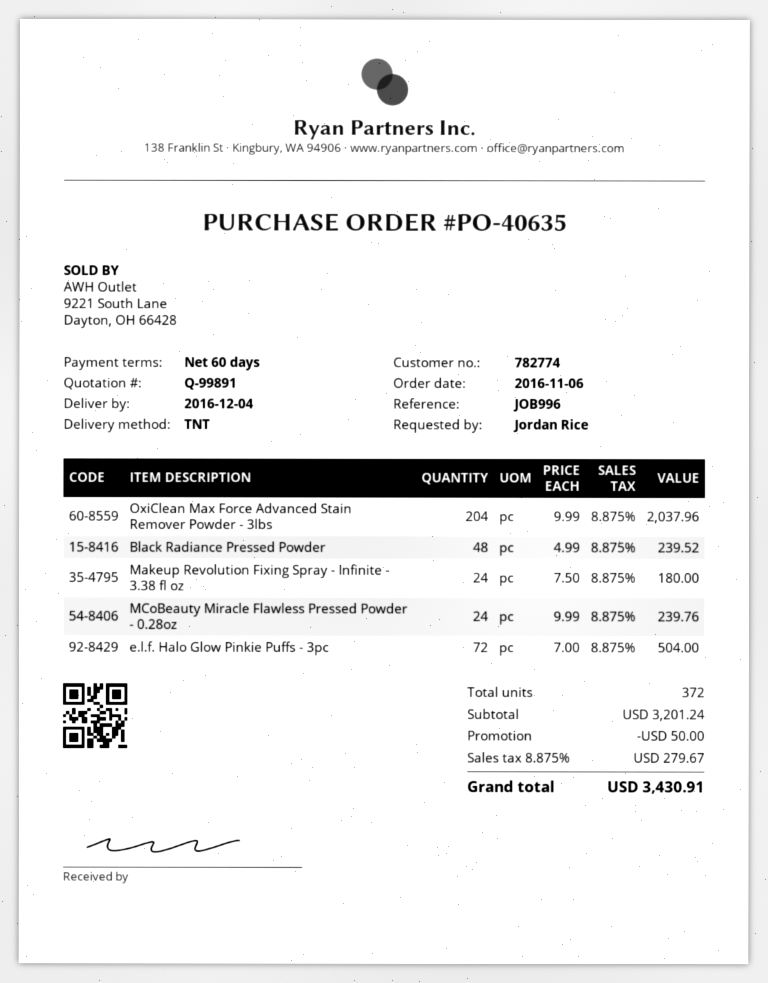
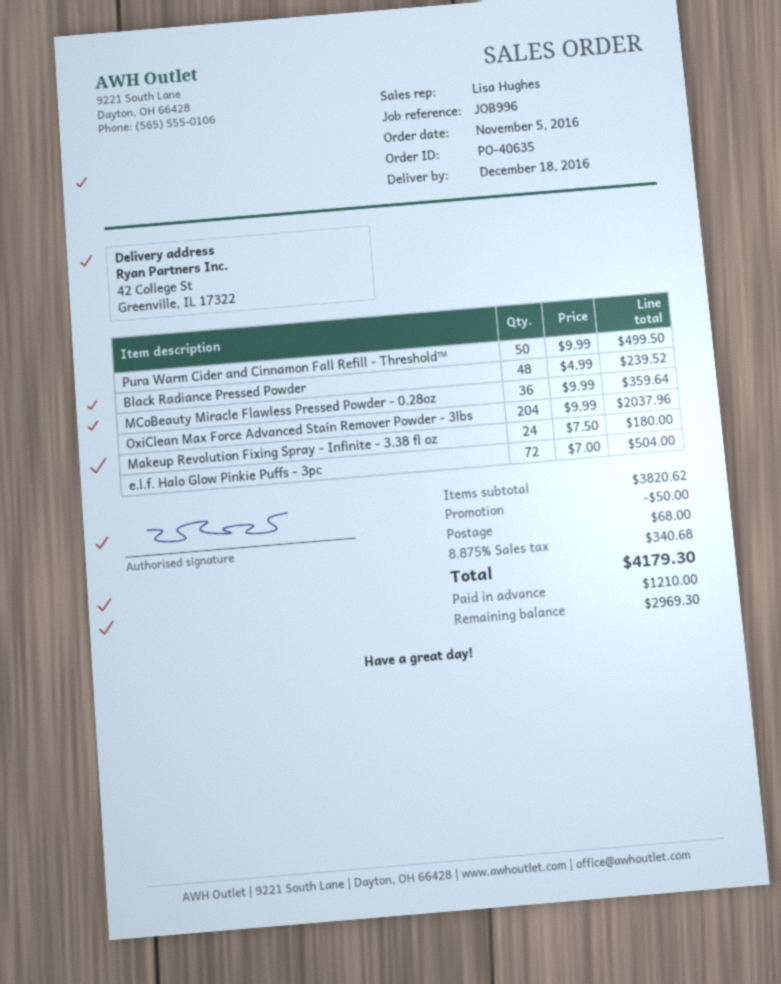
order date: 2016-11-06 -> 2016-11-05
delivery date: 2016-12-04 -> 2016-12-18
MCoBeauty Miracle Flawless Pressed Powder - 0.28oz: 24 x 9.99 = 239.76 -> 36 x 9.99 = 359.64
Pura Warm Cider and Cinnamon Fall Refill - Threshold™: none -> 50 x 9.99 = 499.50
subtotal: 3201.24 -> 3820.62
shipping: none -> 68.00
tax: 8.875% = 279.67 -> 8.875% = 340.68
total: 3430.91 -> 4179.30

